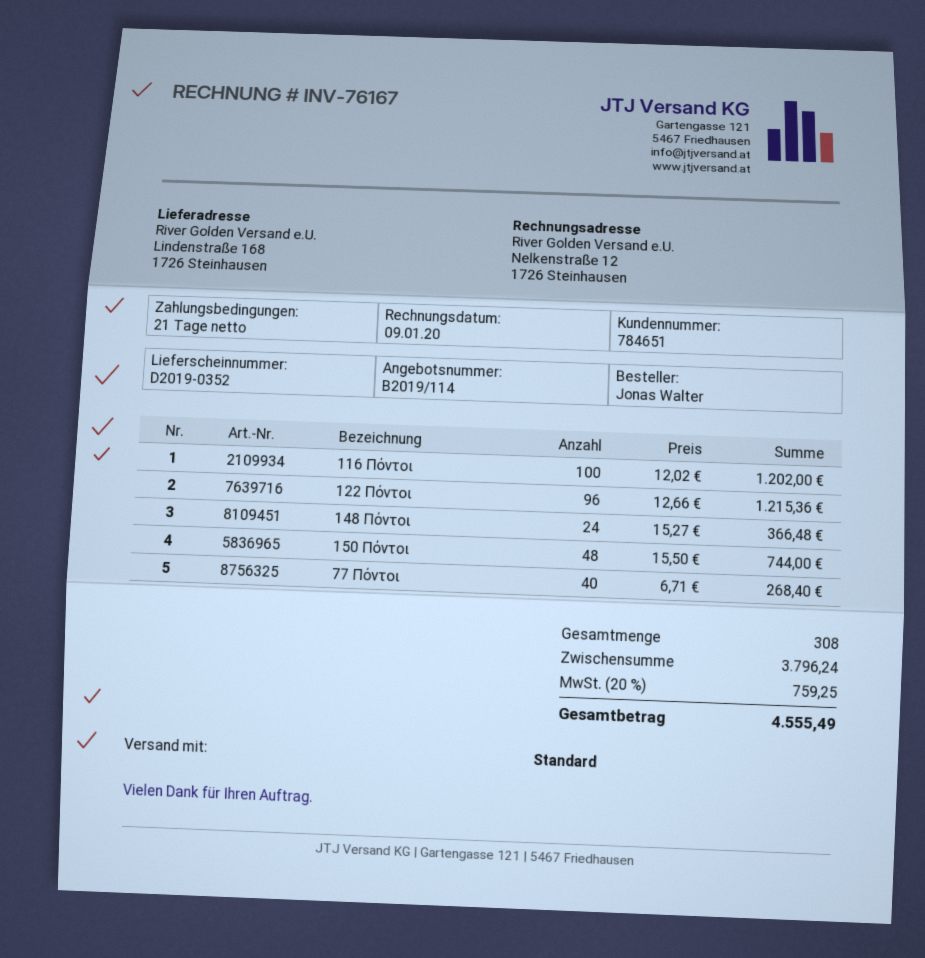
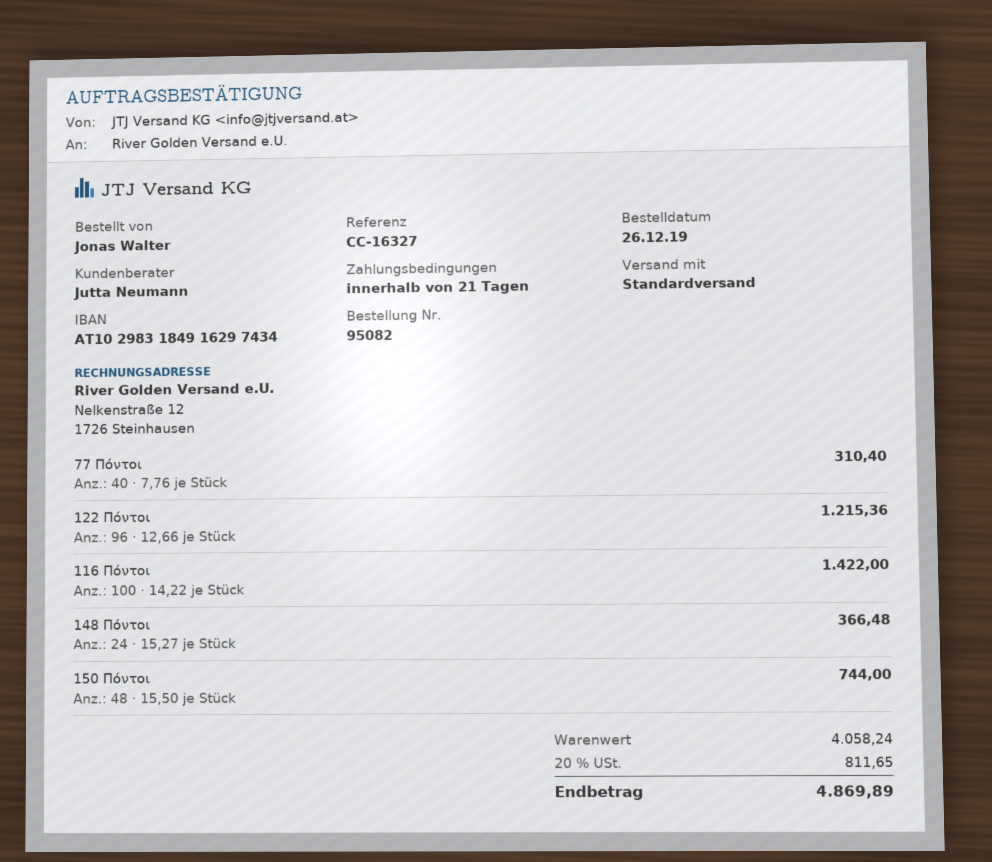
116 Πόντοι: 100 x 12.02 = 1202.00 -> 100 x 14.22 = 1422.00
77 Πόντοι: 40 x 6.71 = 268.40 -> 40 x 7.76 = 310.40
subtotal: 3796.24 -> 4058.24
tax: 20% = 759.25 -> 20% = 811.65
total: 4555.49 -> 4869.89

